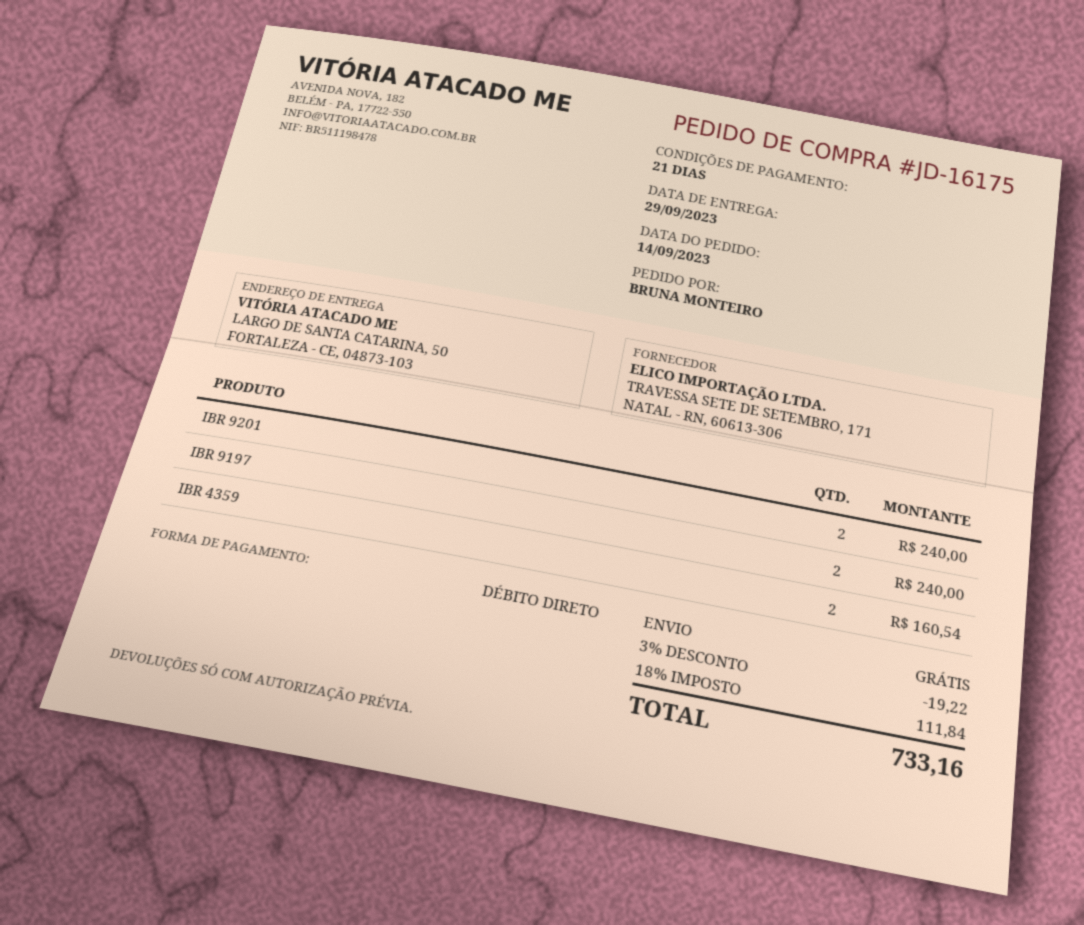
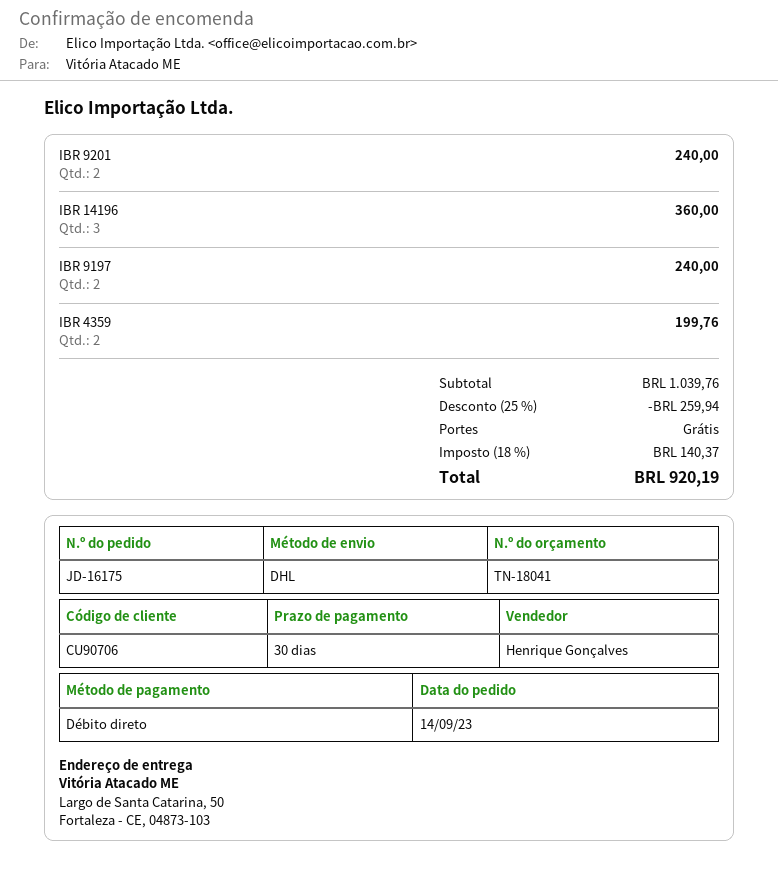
payment terms: 21 days -> 30 days
IBR 4359: 2 for 160.54 -> 2 for 199.76
IBR 14196: none -> 3 for 360.00
discount: 3% = 19.22 -> 25% = 259.94
tax: 18% = 111.84 -> 18% = 140.37
total: 733.16 -> 920.19

